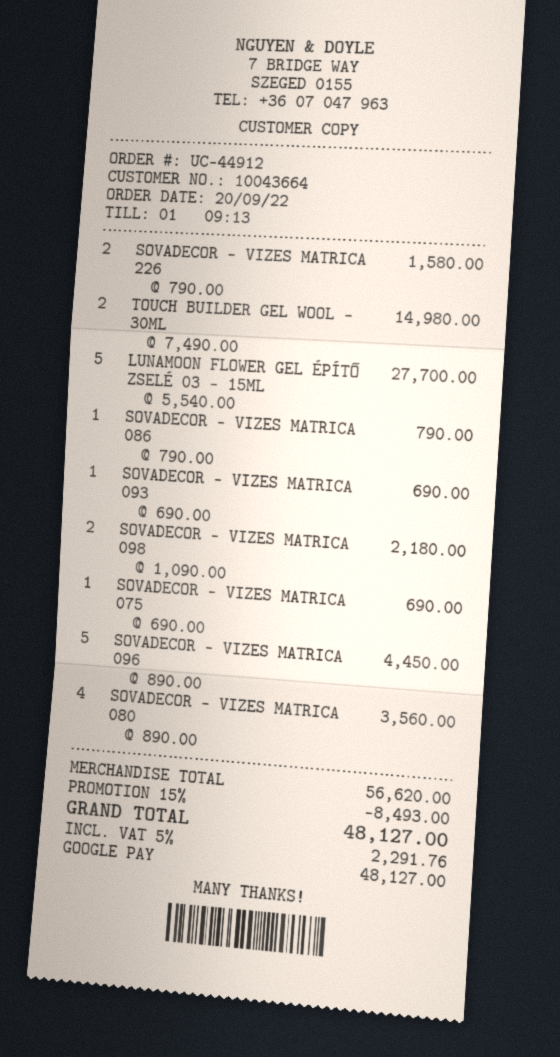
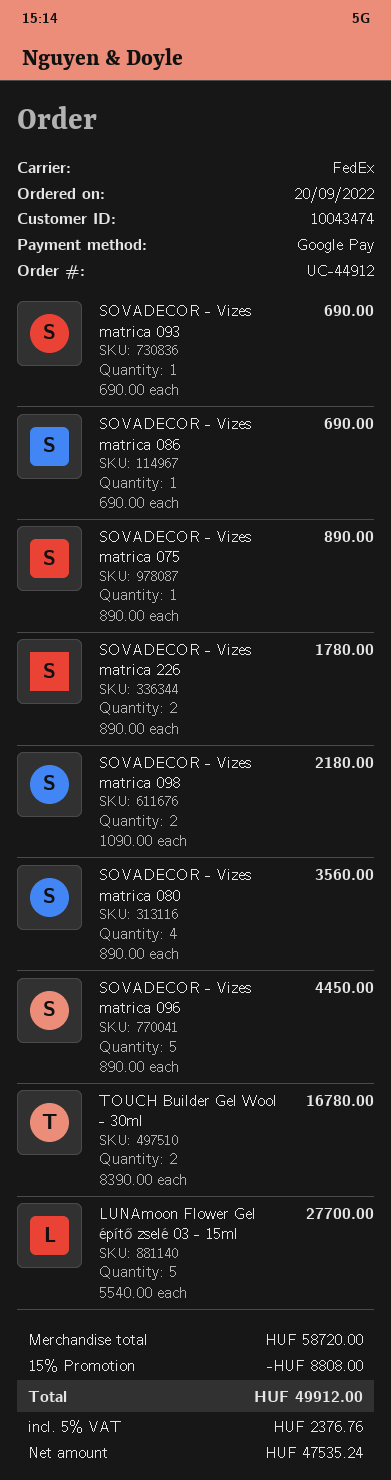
customer number: 10043664 -> 10043474
SOVADECOR - VIZES MATRICA 226: 2 x 790.00 = 1580.00 -> 2 x 890.00 = 1780.00
TOUCH BUILDER GEL WOOL - 30ML: 2 x 7490.00 = 14980.00 -> 2 x 8390.00 = 16780.00
SOVADECOR - VIZES MATRICA 086: 1 x 790.00 = 790.00 -> 1 x 690.00 = 690.00
SOVADECOR - VIZES MATRICA 075: 1 x 690.00 = 690.00 -> 1 x 890.00 = 890.00
subtotal: 56620.00 -> 58720.00
discount: 15% = 8493.00 -> 15% = 8808.00
tax: 5% = 2291.76 -> 5% = 2376.76
total: 48127.00 -> 49912.00

